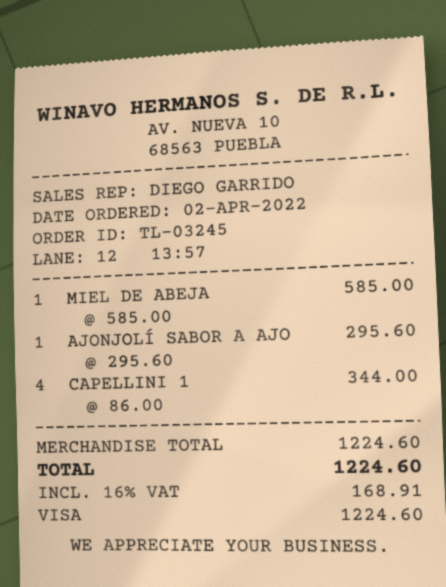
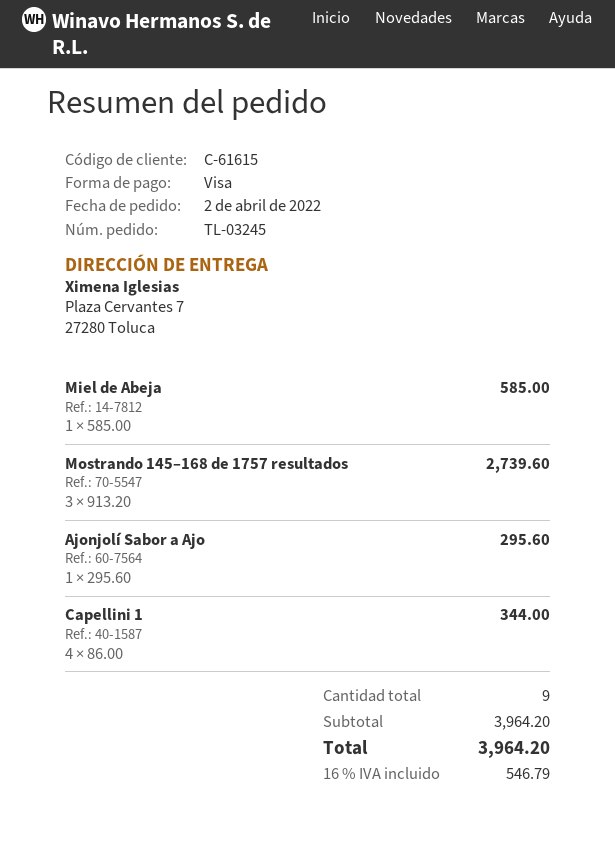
Mostrando 145–168 de 1757 resultados: none -> 3 x 913.20 = 2739.60
subtotal: 1224.60 -> 3964.20
tax: 16% = 168.91 -> 16% = 546.79
total: 1224.60 -> 3964.20

